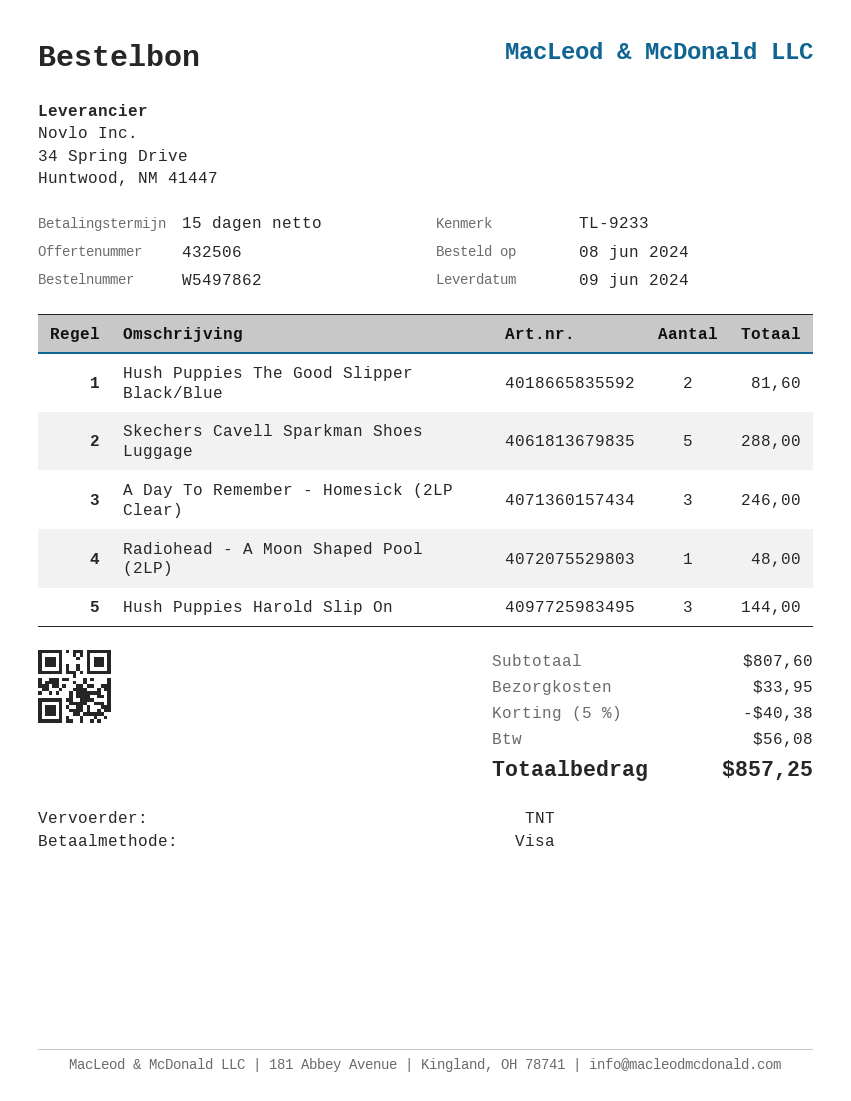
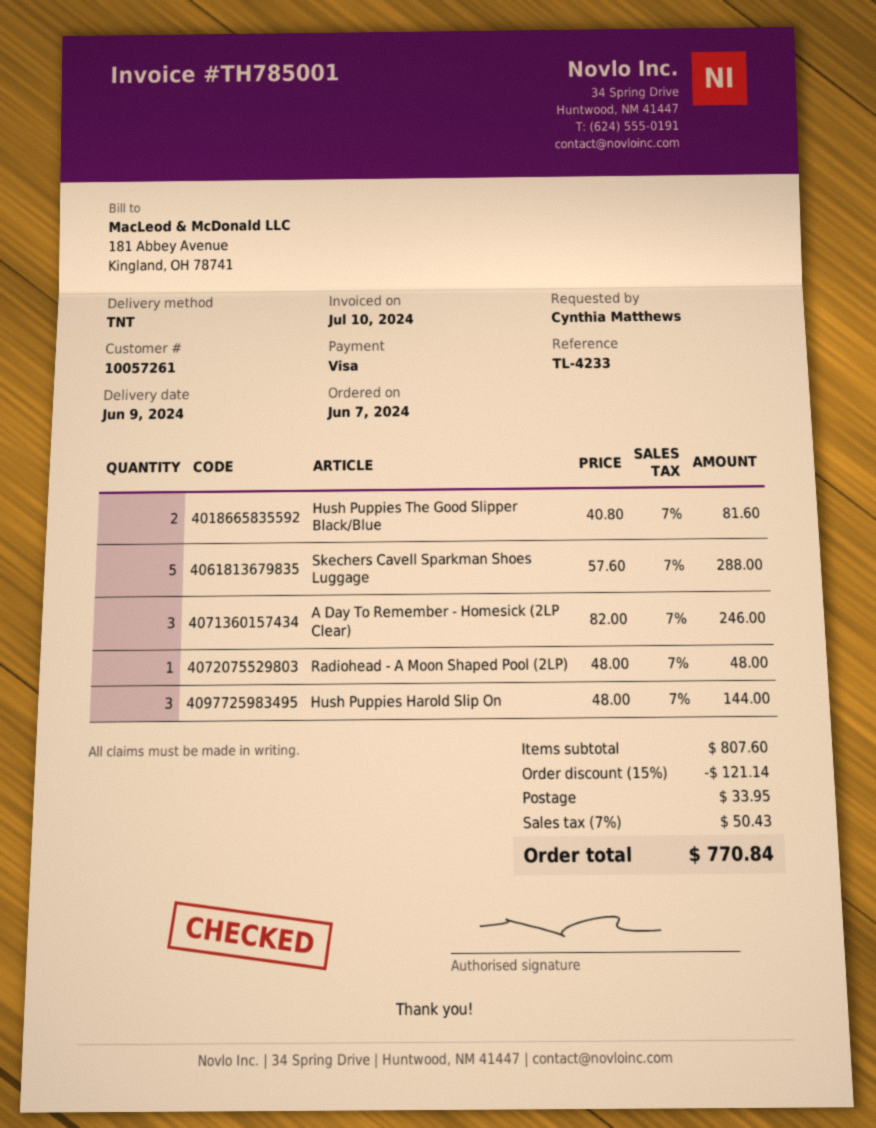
order date: 2024-06-08 -> 2024-06-07
reference: TL-9233 -> TL-4233
discount: 5% = 40.38 -> 15% = 121.14
tax: 56.08 -> 50.43
total: 857.25 -> 770.84

